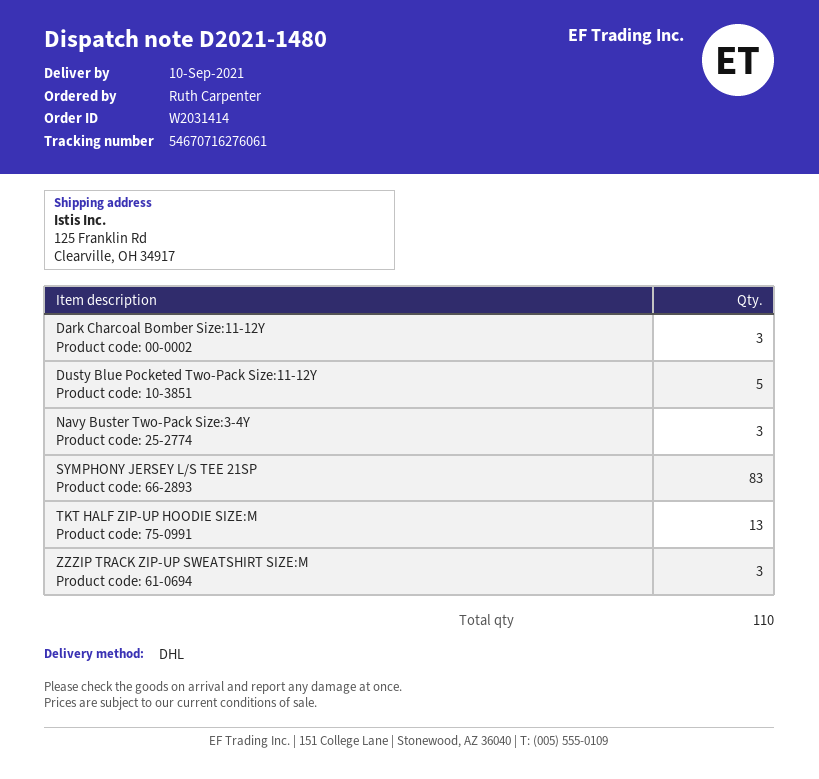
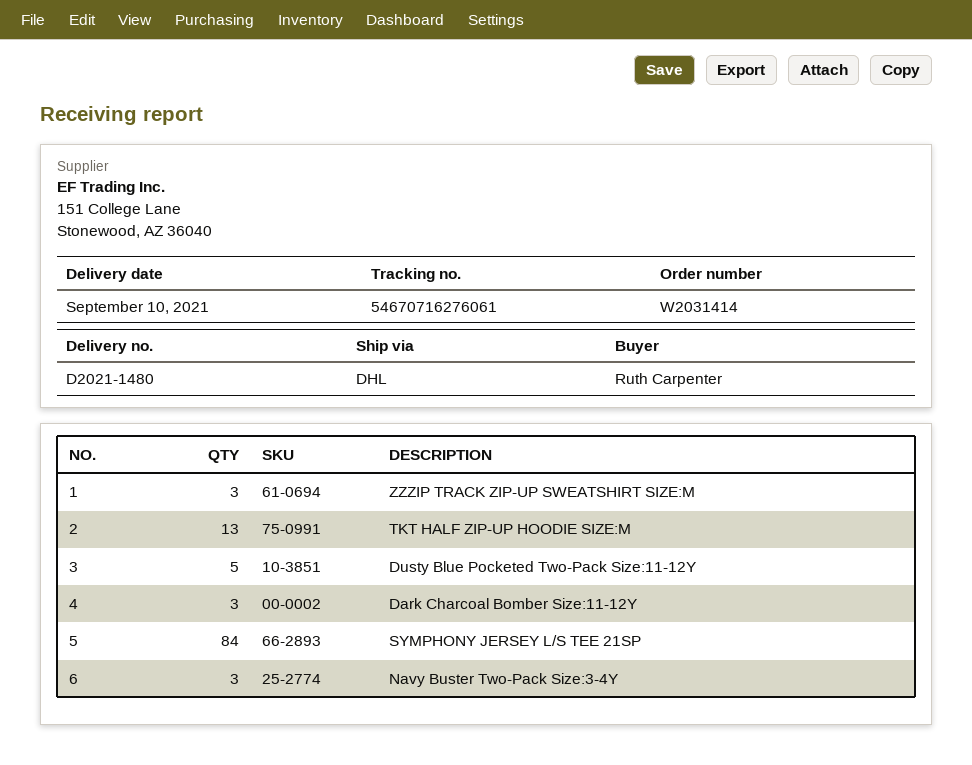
SYMPHONY JERSEY L/S TEE 21SP: 83 -> 84

